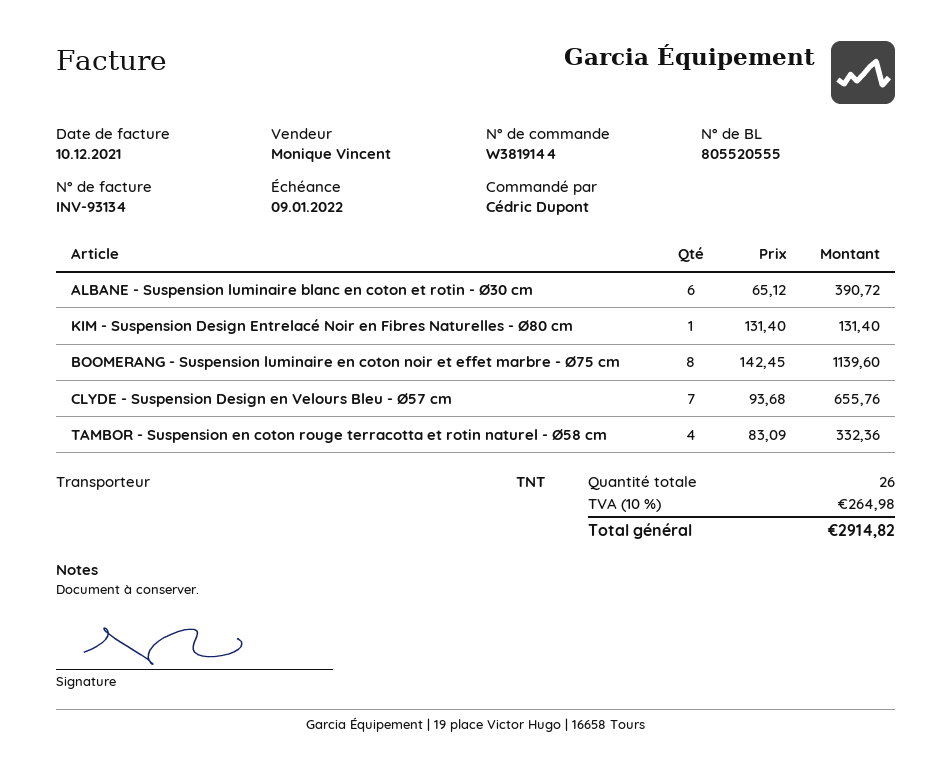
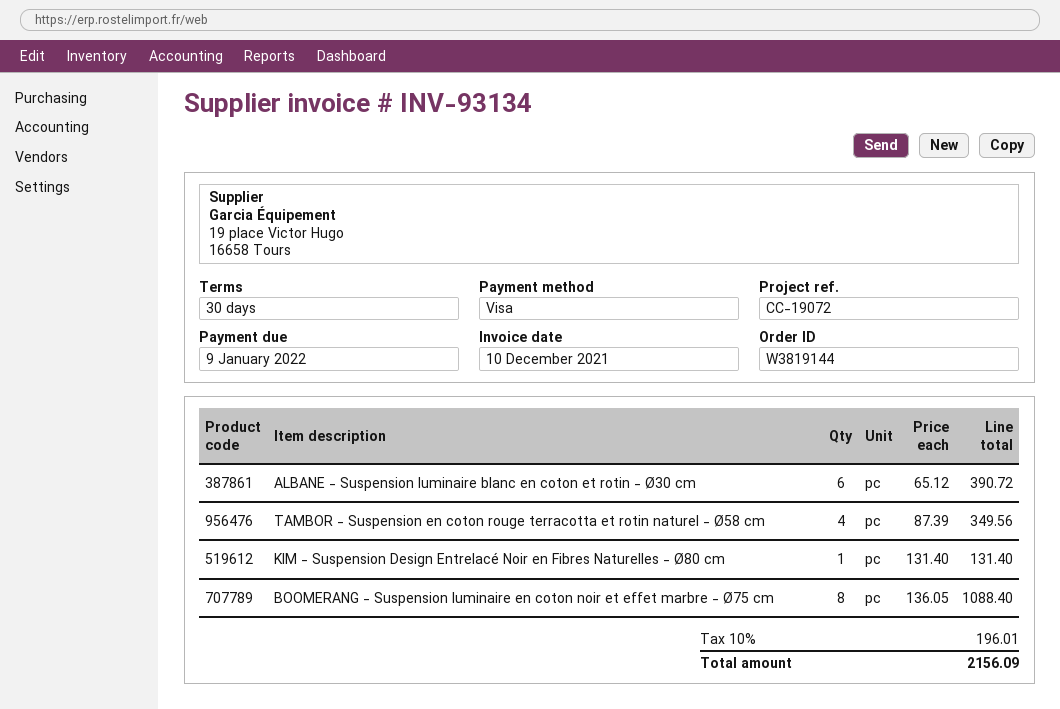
BOOMERANG - Suspension luminaire en coton noir et effet marbre - Ø75 cm: 8 x 142.45 = 1139.60 -> 8 x 136.05 = 1088.40
CLYDE - Suspension Design en Velours Bleu - Ø57 cm: 7 x 93.68 = 655.76 -> none
TAMBOR - Suspension en coton rouge terracotta et rotin naturel - Ø58 cm: 4 x 83.09 = 332.36 -> 4 x 87.39 = 349.56
tax: 10% = 264.98 -> 10% = 196.01
total: 2914.82 -> 2156.09

